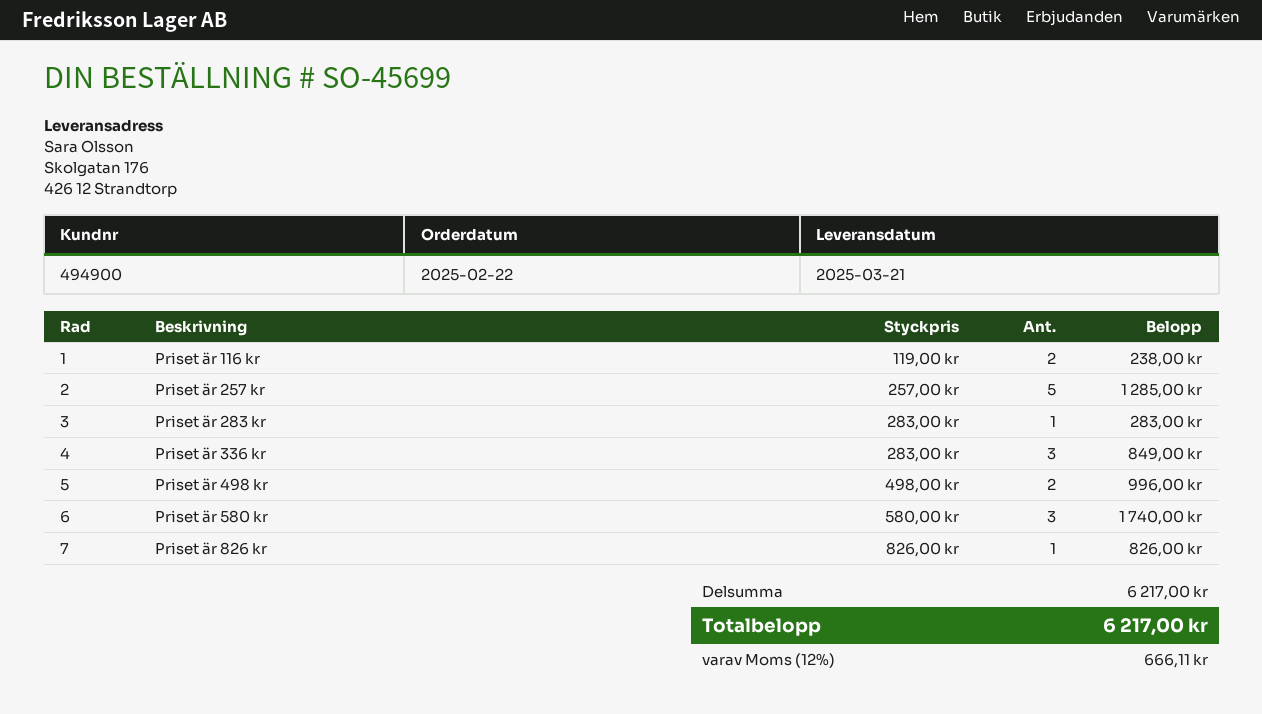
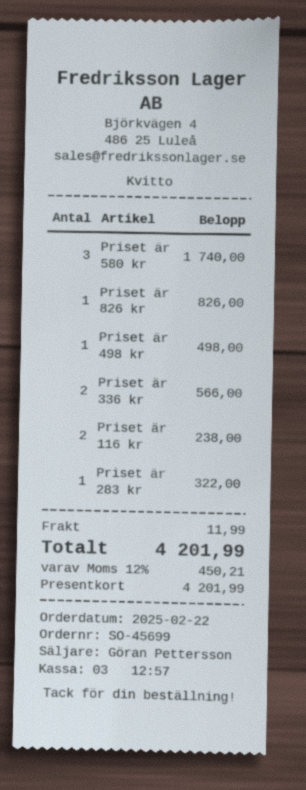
Priset är 257 kr: 5 for 1285.00 -> none
Priset är 283 kr: 1 for 283.00 -> 1 for 322.00
Priset är 336 kr: 3 for 849.00 -> 2 for 566.00
Priset är 498 kr: 2 for 996.00 -> 1 for 498.00
shipping: none -> 11.99
tax: 12% = 666.11 -> 12% = 450.21
total: 6217.00 -> 4201.99

